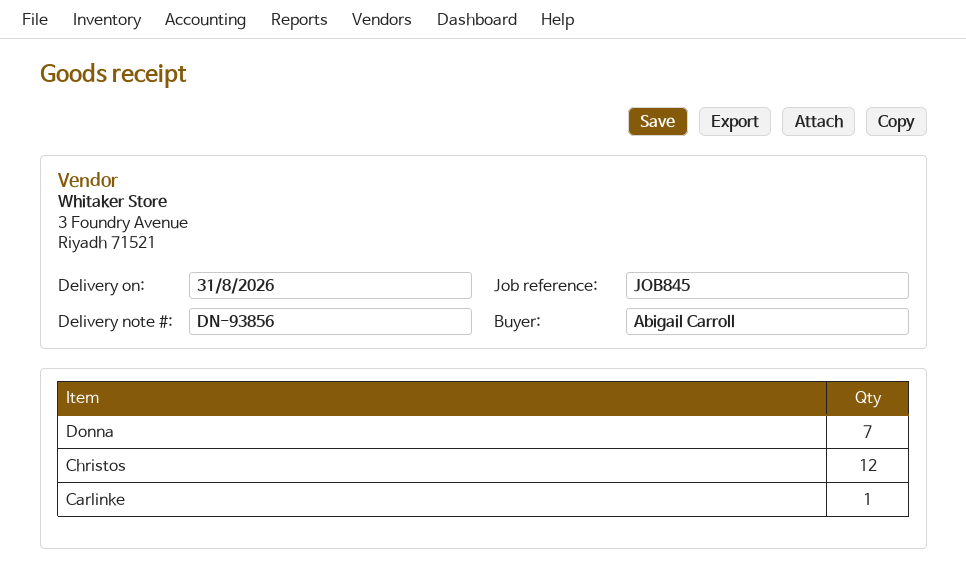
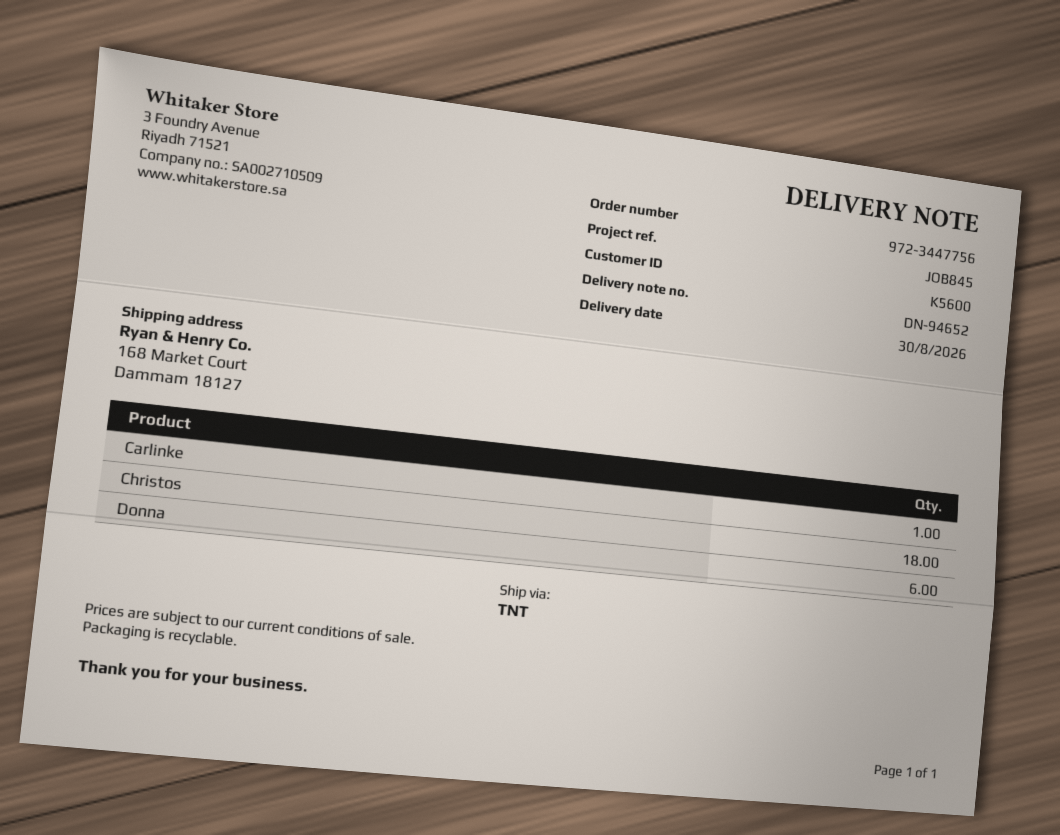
delivery note number: DN-93856 -> DN-94652
delivery date: 2026-08-31 -> 2026-08-30
Donna: 7 -> 6
Christos: 12 -> 18

